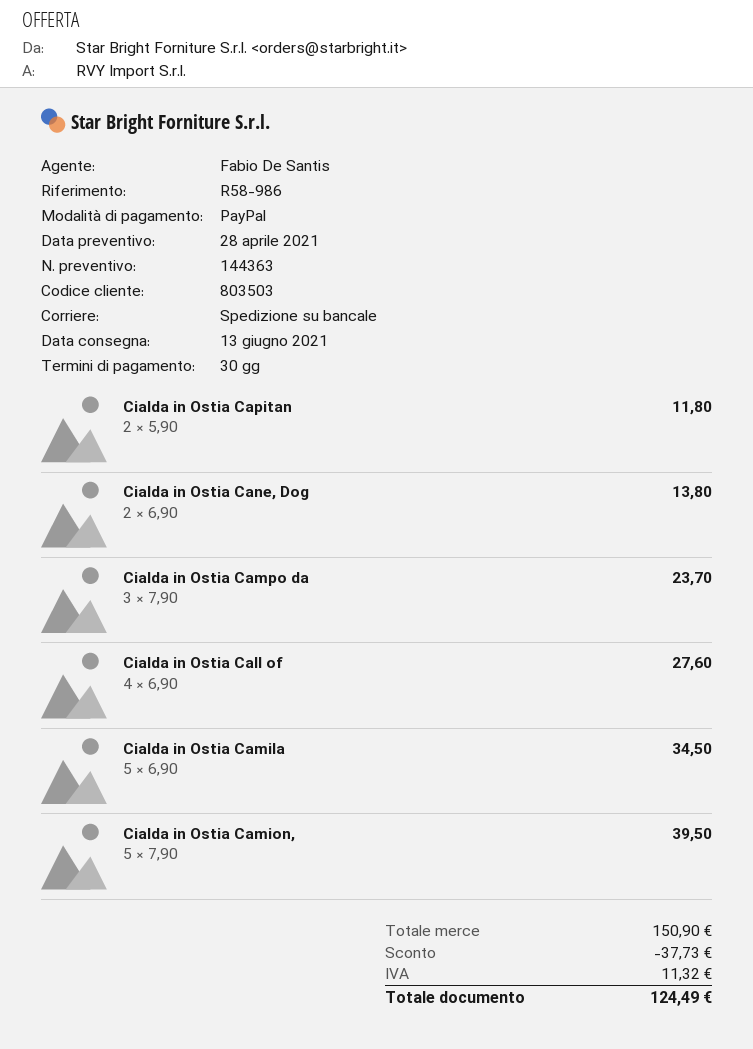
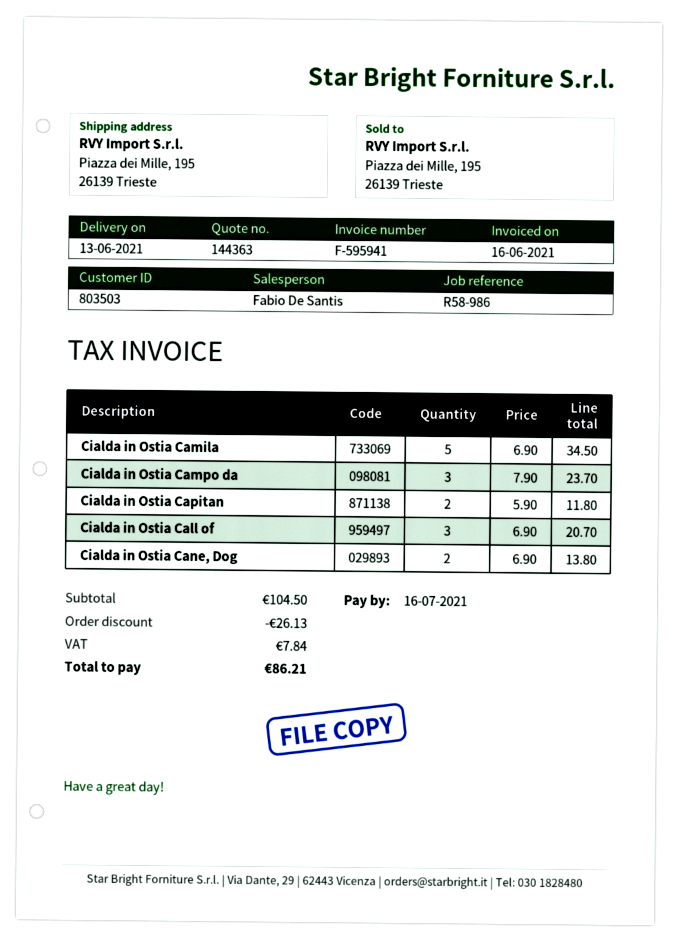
Cialda in Ostia Call of: 4 x 6.90 = 27.60 -> 3 x 6.90 = 20.70
Cialda in Ostia Camion,: 5 x 7.90 = 39.50 -> none
subtotal: 150.90 -> 104.50
discount: 37.73 -> 26.13
tax: 11.32 -> 7.84
total: 124.49 -> 86.21

